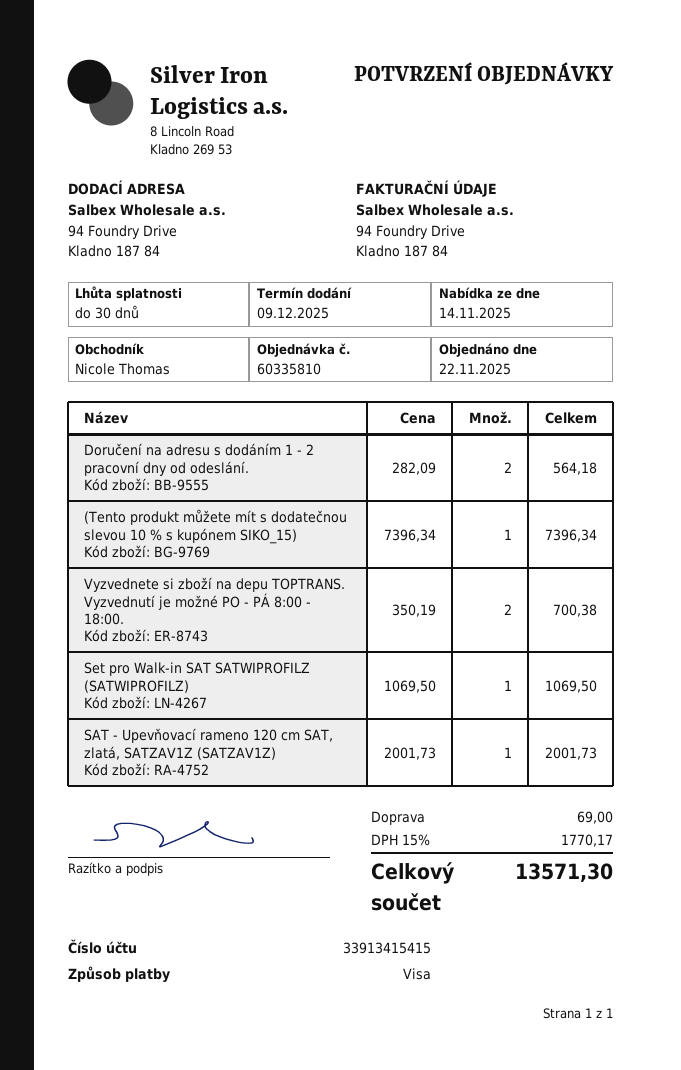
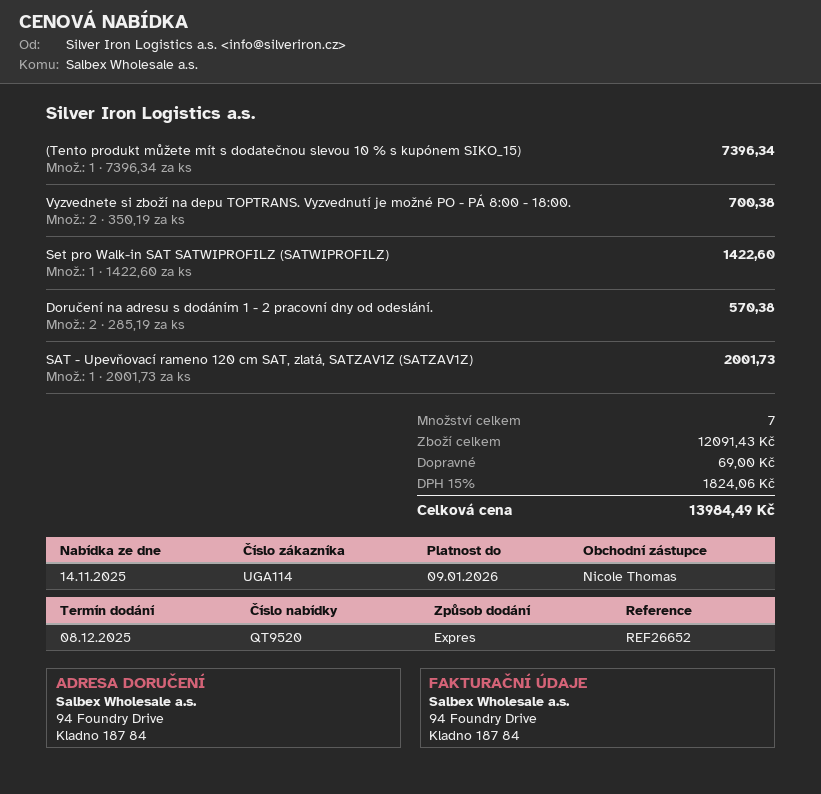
delivery date: 2025-12-09 -> 2025-12-08
Doručení na adresu s dodáním 1 - 2 pracovní dny od odeslání.: 2 x 282.09 = 564.18 -> 2 x 285.19 = 570.38
Set pro Walk-in SAT SATWIPROFILZ (SATWIPROFILZ): 1 x 1069.50 = 1069.50 -> 1 x 1422.60 = 1422.60
tax: 15% = 1770.17 -> 15% = 1824.06
total: 13571.30 -> 13984.49

